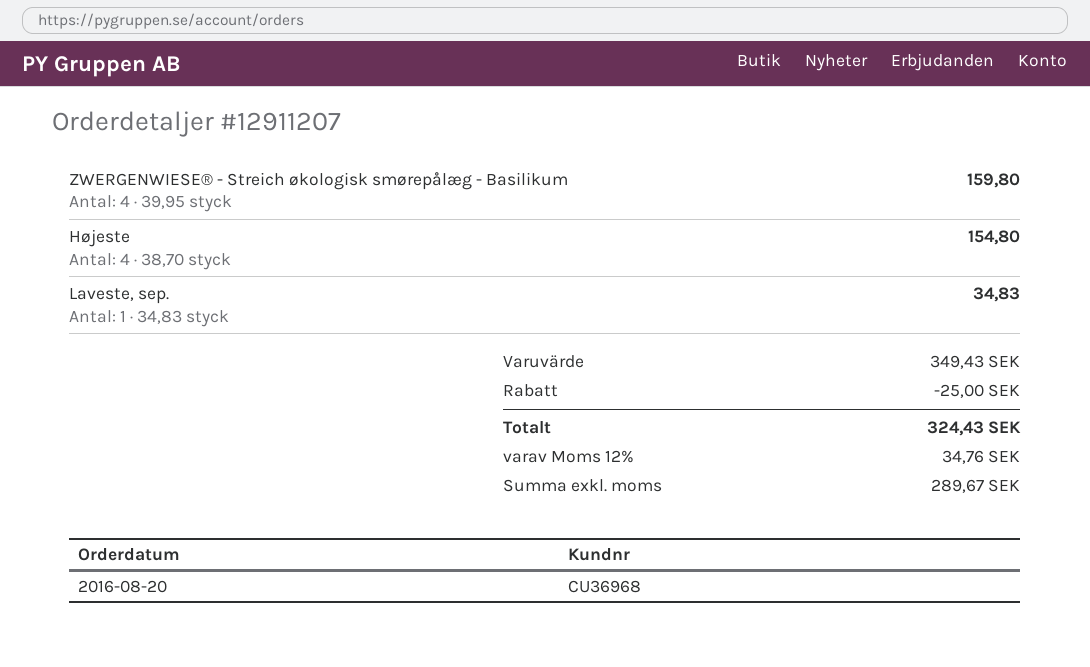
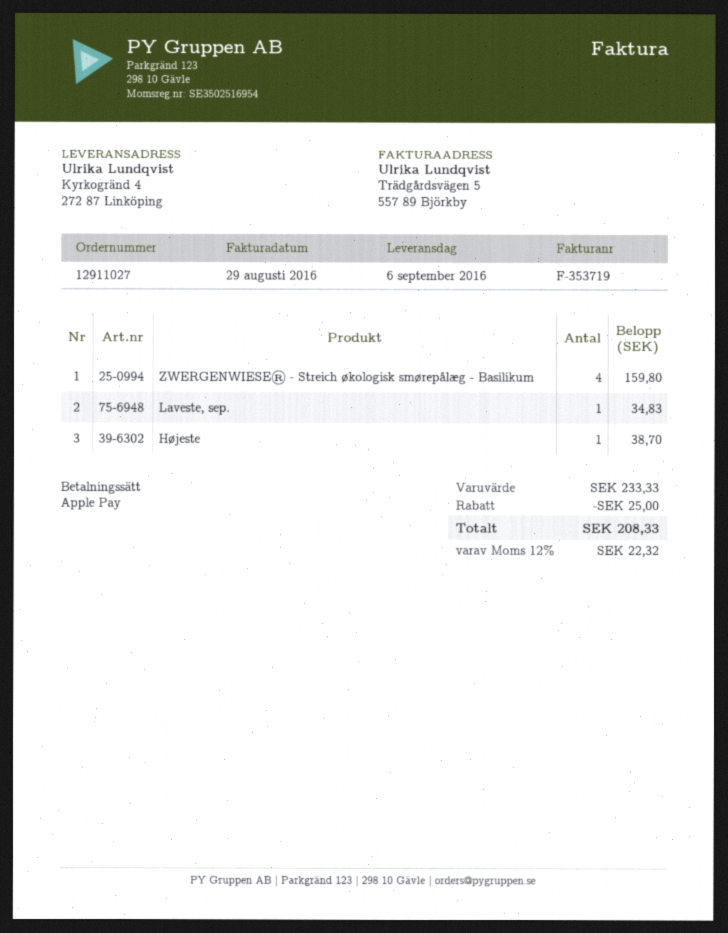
order number: 12911207 -> 12911027
Højeste: 4 for 154.80 -> 1 for 38.70
subtotal: 349.43 -> 233.33
tax: 12% = 34.76 -> 12% = 22.32
total: 324.43 -> 208.33

